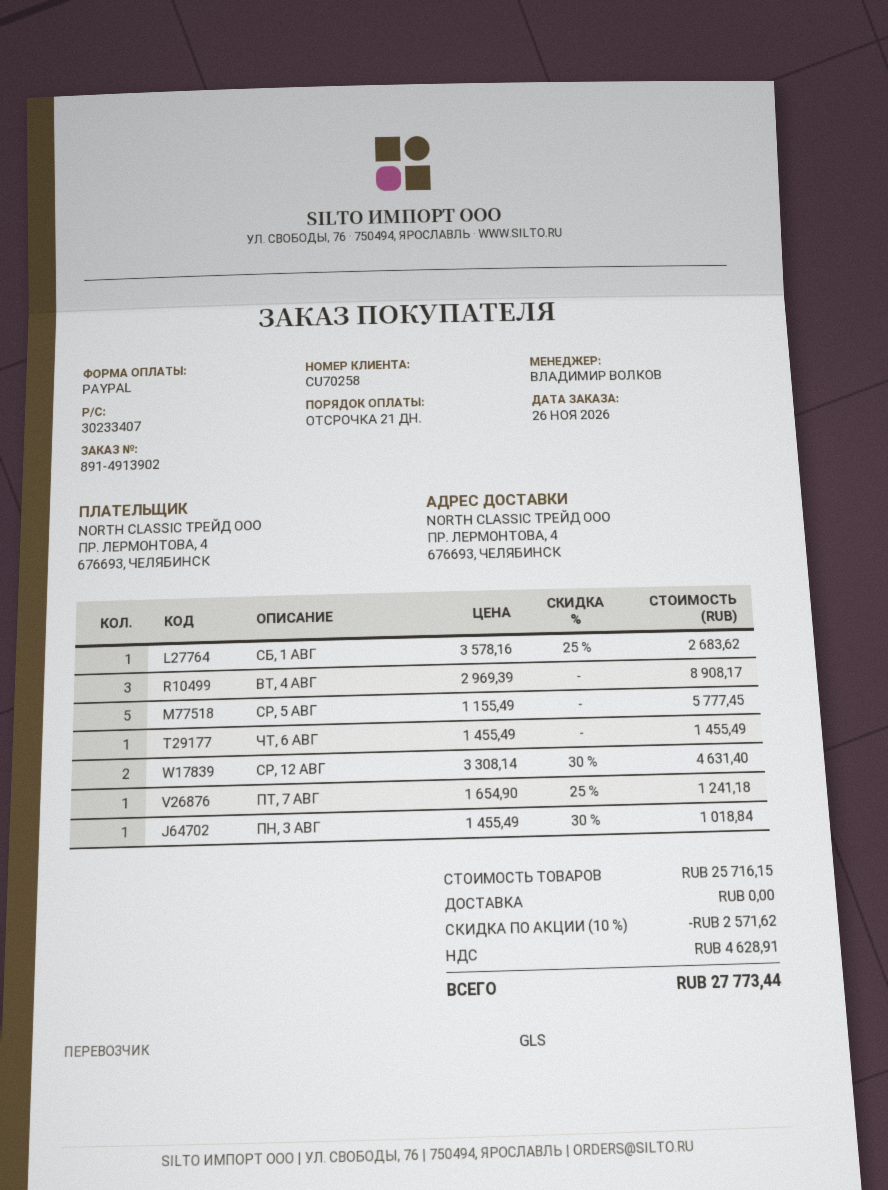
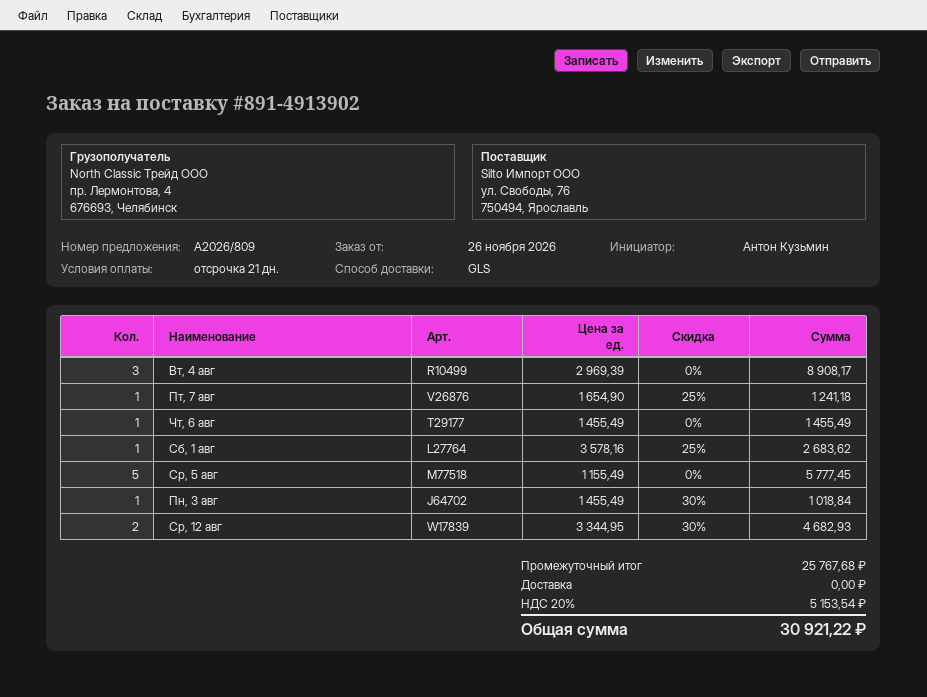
СР, 12 АВГ: 2 x 3308.14 - 30% = 4631.40 -> 2 x 3344.95 - 30% = 4682.93
subtotal: 25716.15 -> 25767.68
discount: 10% = 2571.62 -> none
tax: 4628.91 -> 5153.54
total: 27773.44 -> 30921.22

